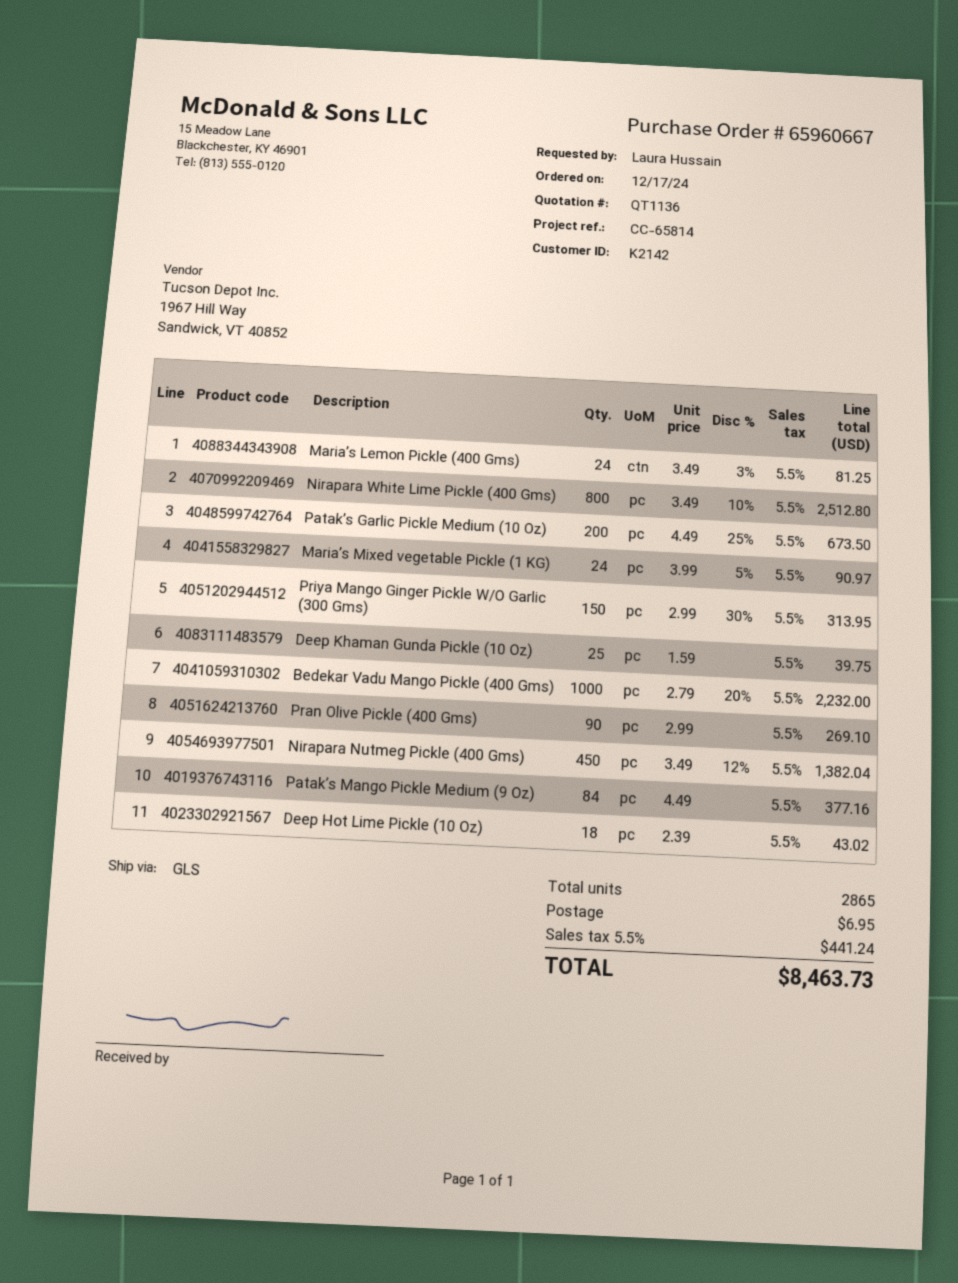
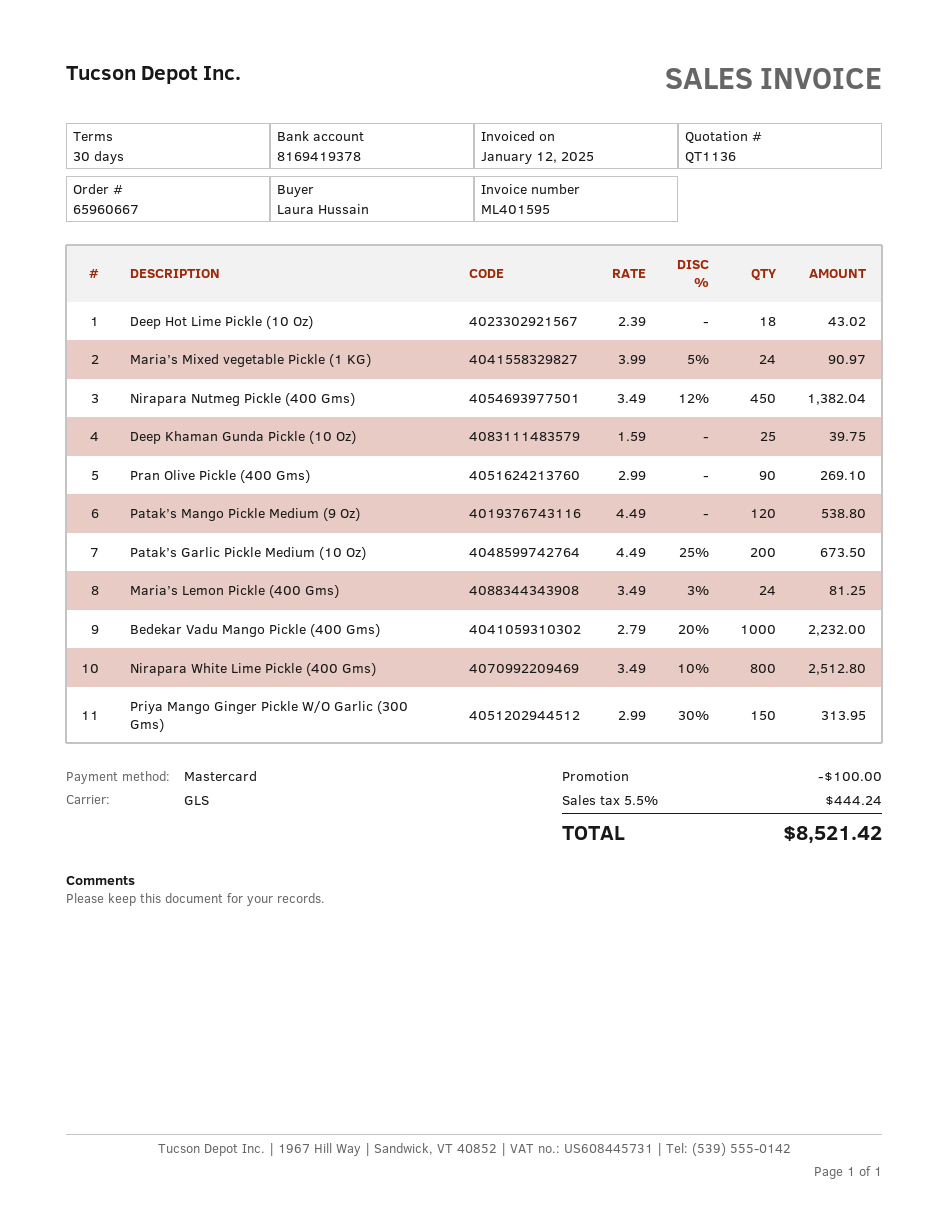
Patak’s Mango Pickle Medium (9 Oz): 84 x 4.49 = 377.16 -> 120 x 4.49 = 538.80
discount: none -> 100.00
shipping: 6.95 -> none
tax: 5.5% = 441.24 -> 5.5% = 444.24
total: 8463.73 -> 8521.42

